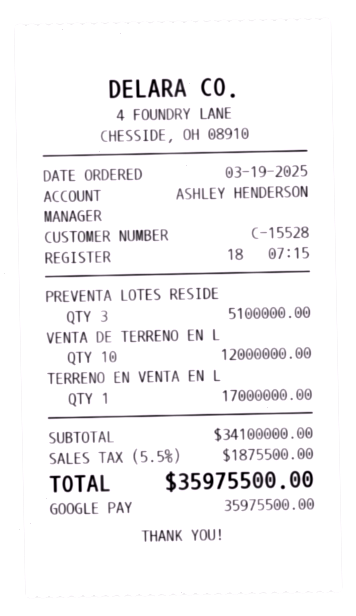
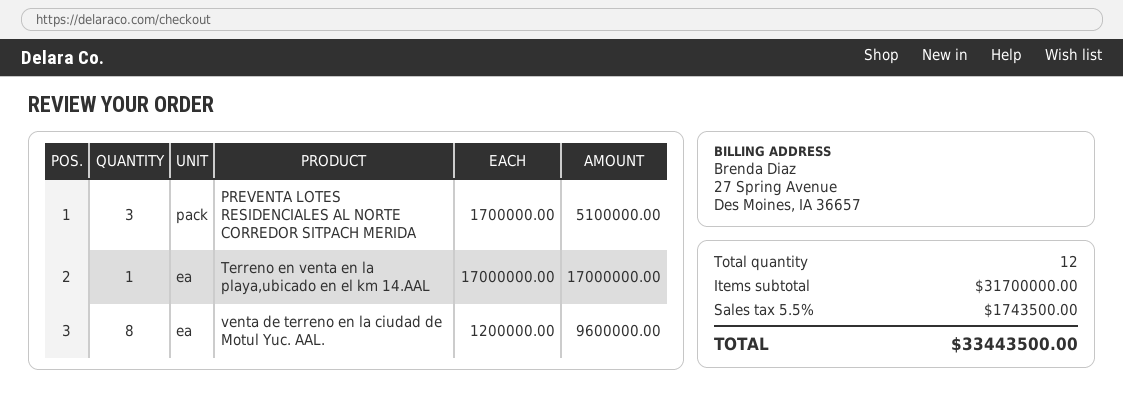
VENTA DE TERRENO EN L: 10 for 12000000.00 -> 8 for 9600000.00
subtotal: 34100000.00 -> 31700000.00
tax: 5.5% = 1875500.00 -> 5.5% = 1743500.00
total: 35975500.00 -> 33443500.00

